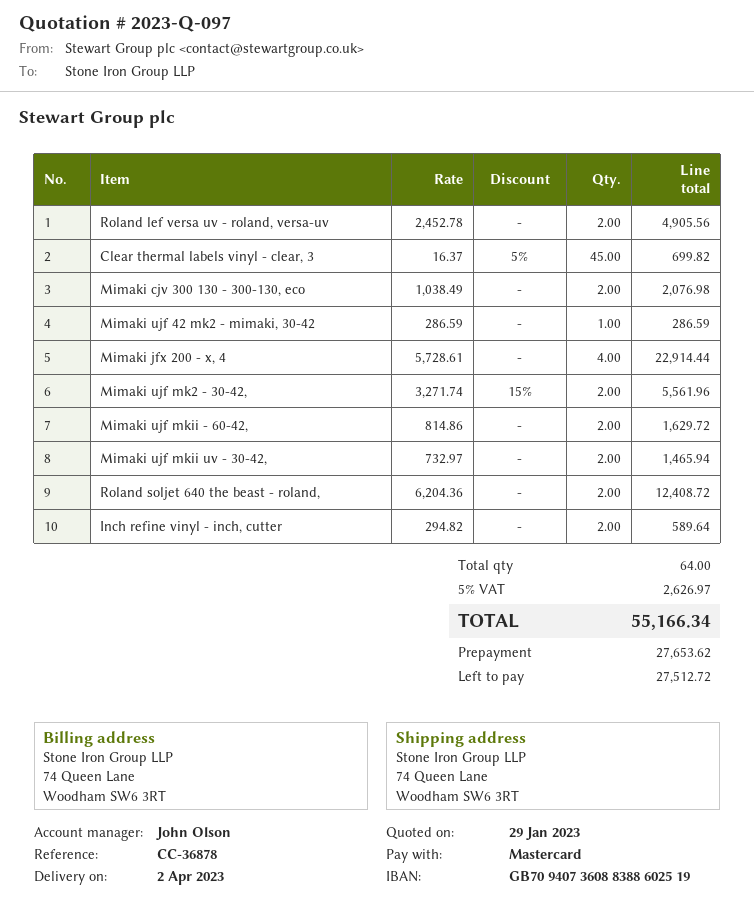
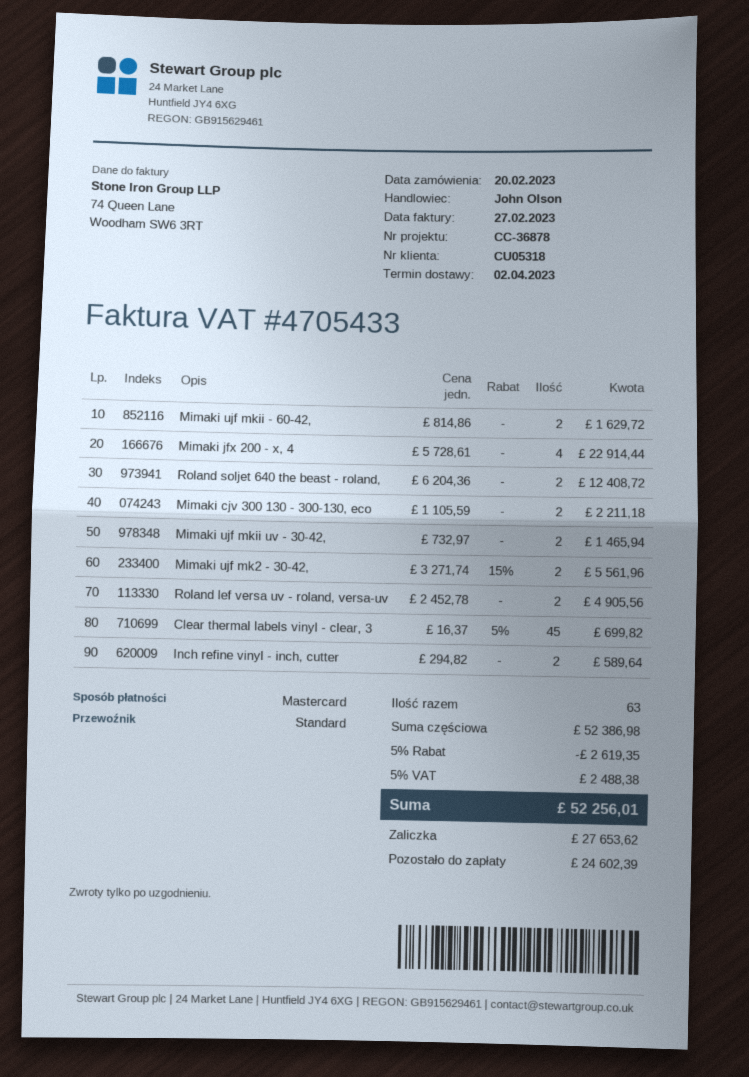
Mimaki cjv 300 130 - 300-130, eco: 2 x 1038.49 = 2076.98 -> 2 x 1105.59 = 2211.18
Mimaki ujf 42 mk2 - mimaki, 30-42: 1 x 286.59 = 286.59 -> none
total quantity: 64 -> 63
discount: none -> 5% = 2619.35
tax: 5% = 2626.97 -> 5% = 2488.38
total: 55166.34 -> 52256.01
balance: 27512.72 -> 24602.39

